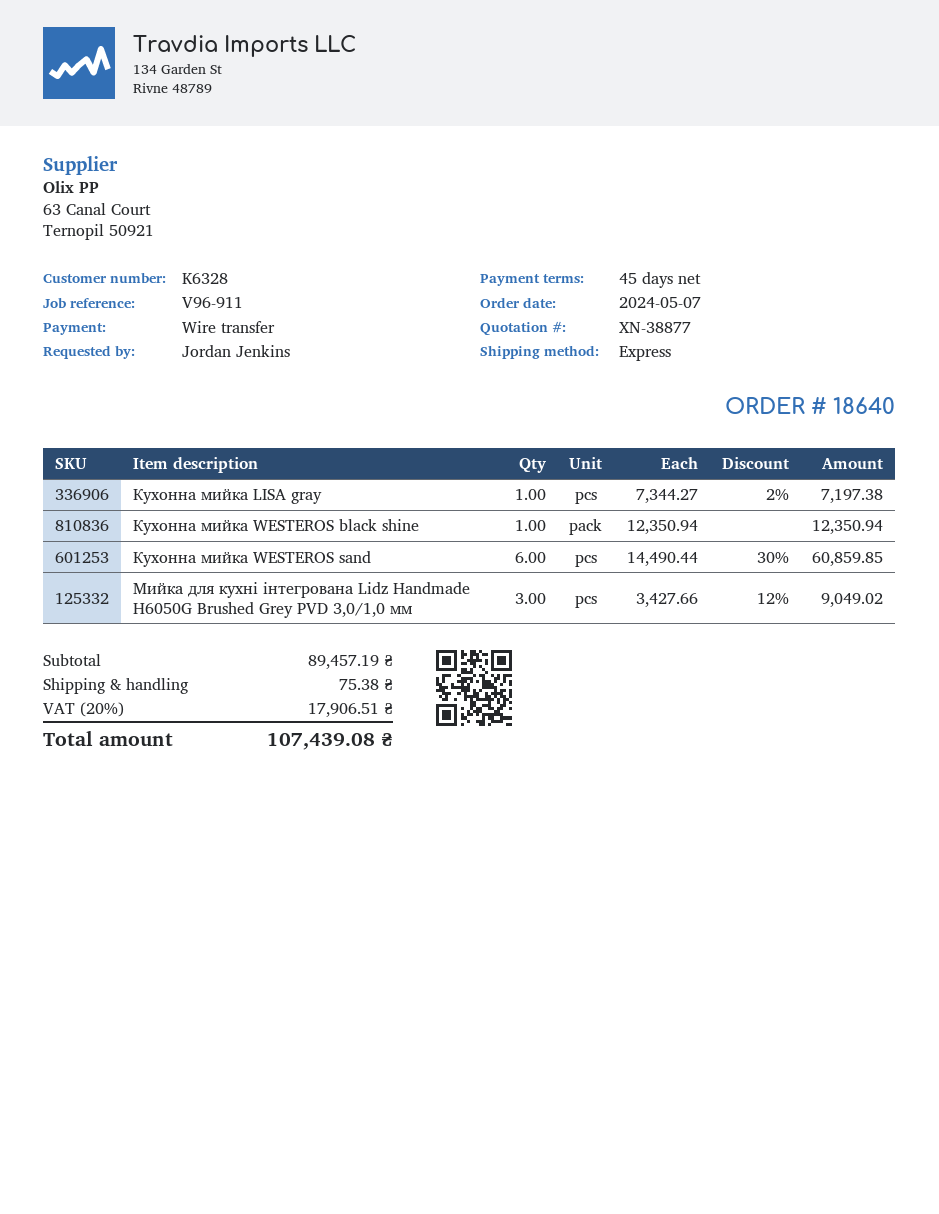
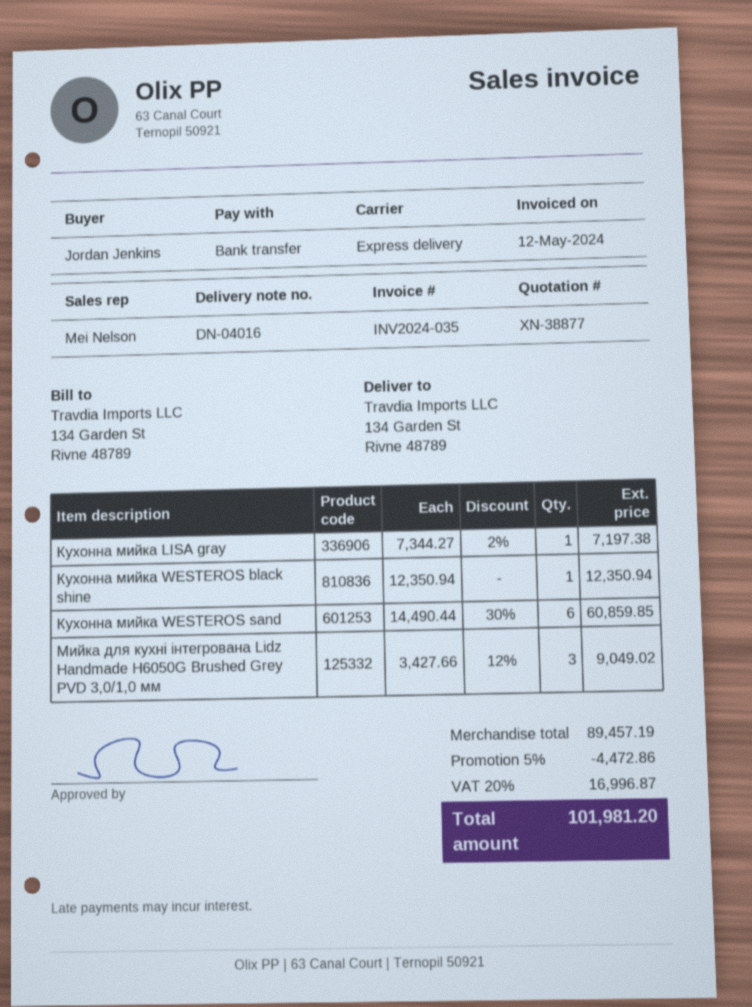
discount: none -> 5% = 4472.86
shipping: 75.38 -> none
tax: 20% = 17906.51 -> 20% = 16996.87
total: 107439.08 -> 101981.20

